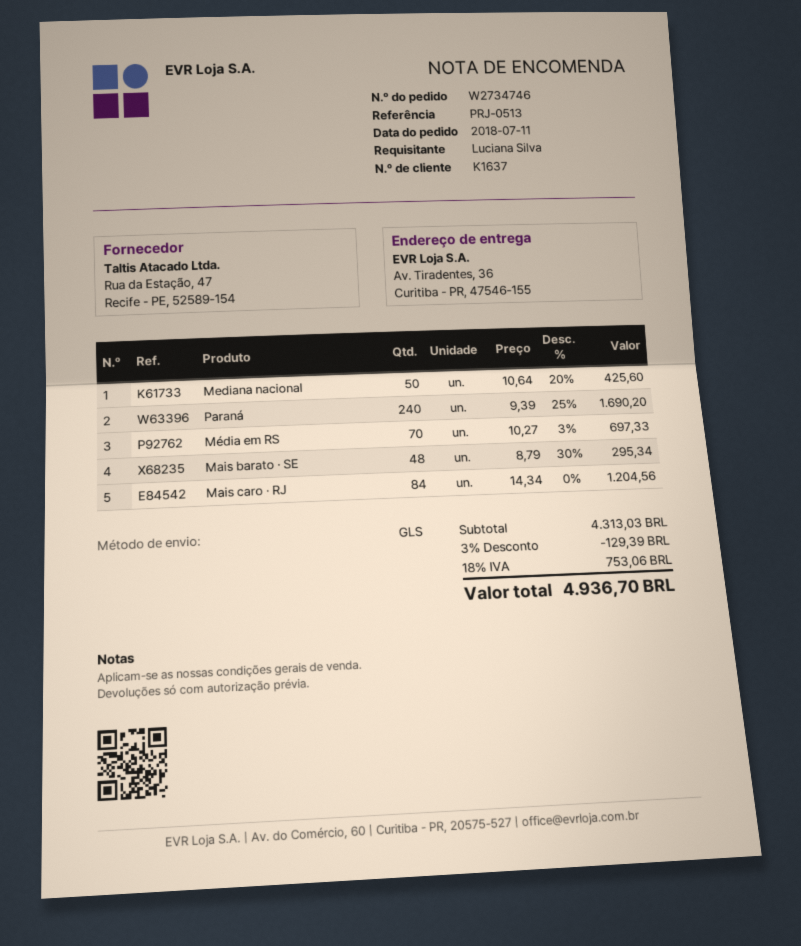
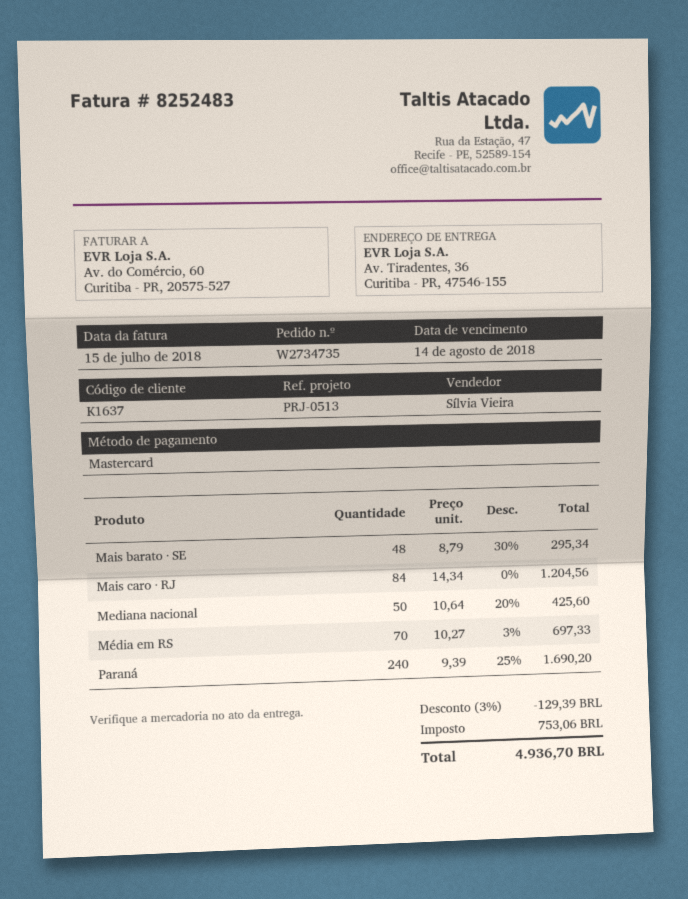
order number: W2734746 -> W2734735

